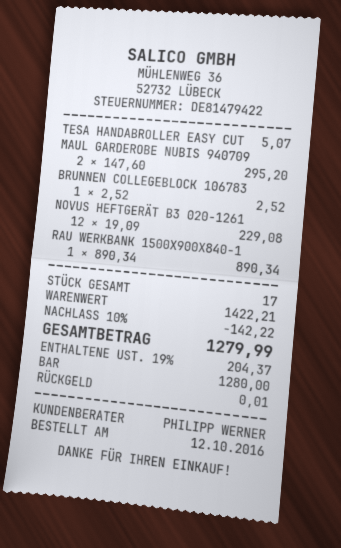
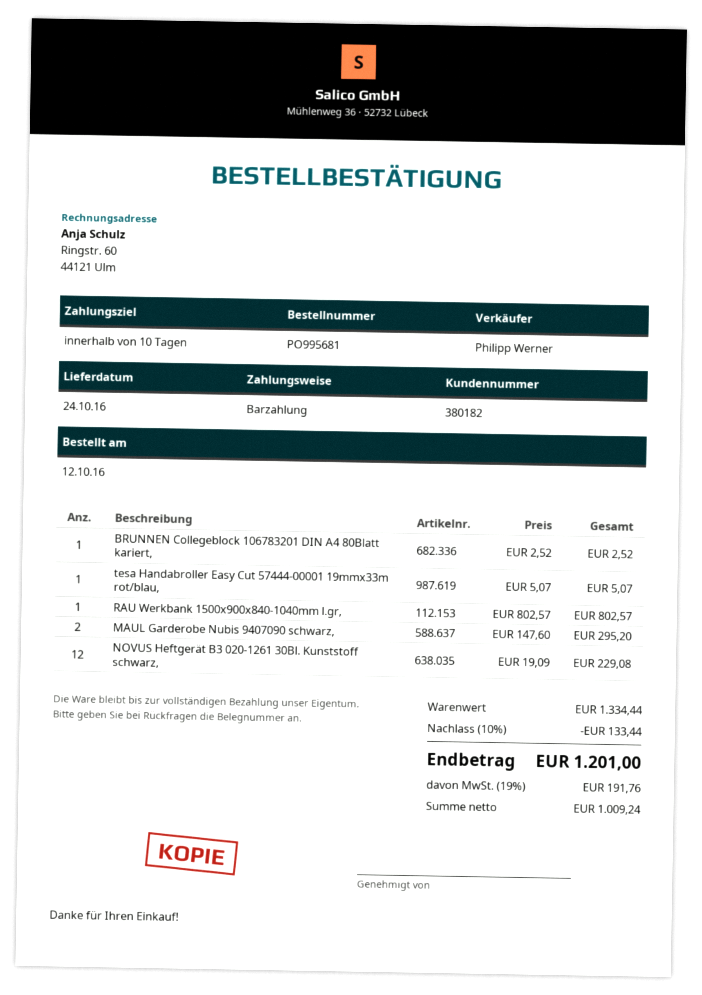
RAU WERKBANK 1500X900X840-1: 1 x 890.34 = 890.34 -> 1 x 802.57 = 802.57
subtotal: 1422.21 -> 1334.44
discount: 10% = 142.22 -> 10% = 133.44
tax: 19% = 204.37 -> 19% = 191.76
total: 1279.99 -> 1201.00

